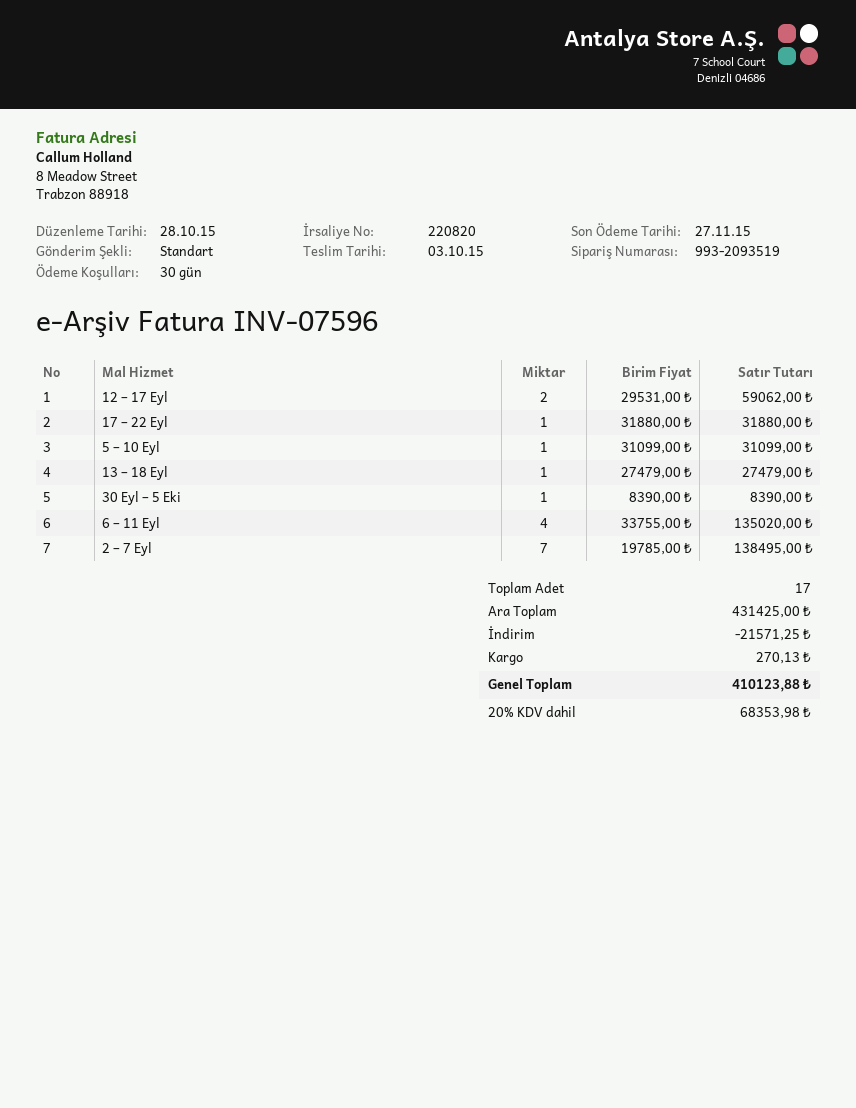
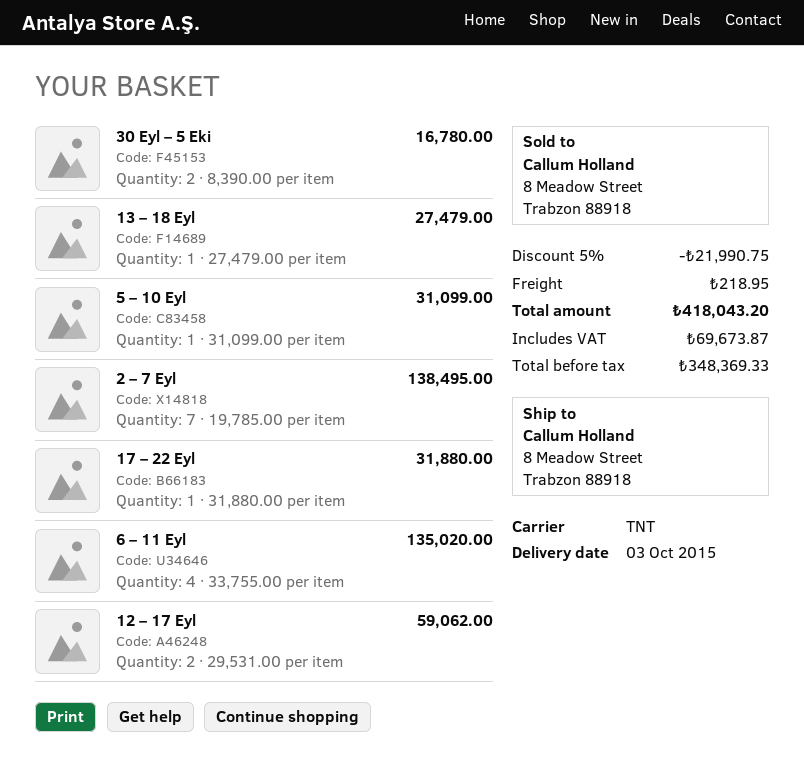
shipping method: standard -> TNT
30 Eyl – 5 Eki: 1 x 8390.00 = 8390.00 -> 2 x 8390.00 = 16780.00
discount: 21571.25 -> 21990.75
shipping: 270.13 -> 218.95
tax: 68353.98 -> 69673.87
total: 410123.88 -> 418043.20

